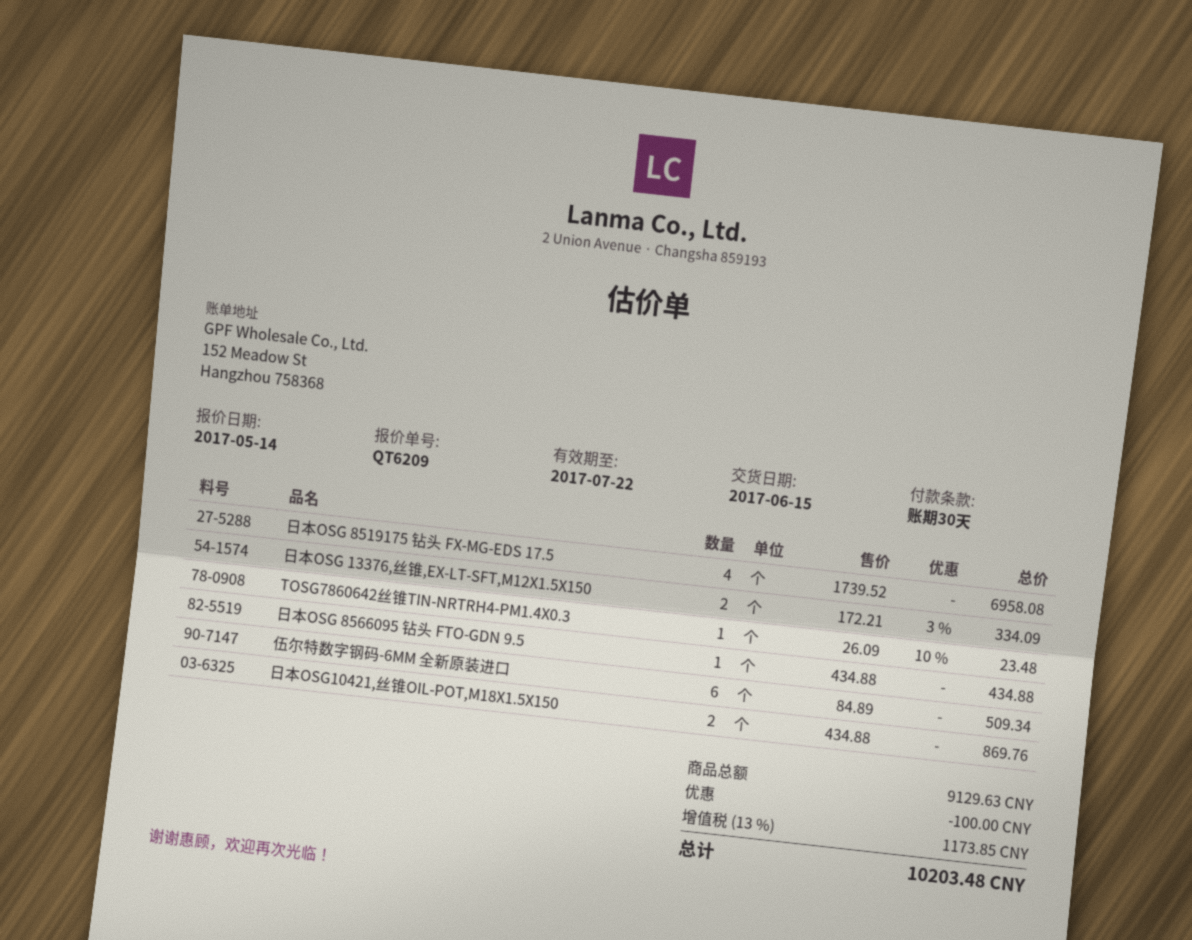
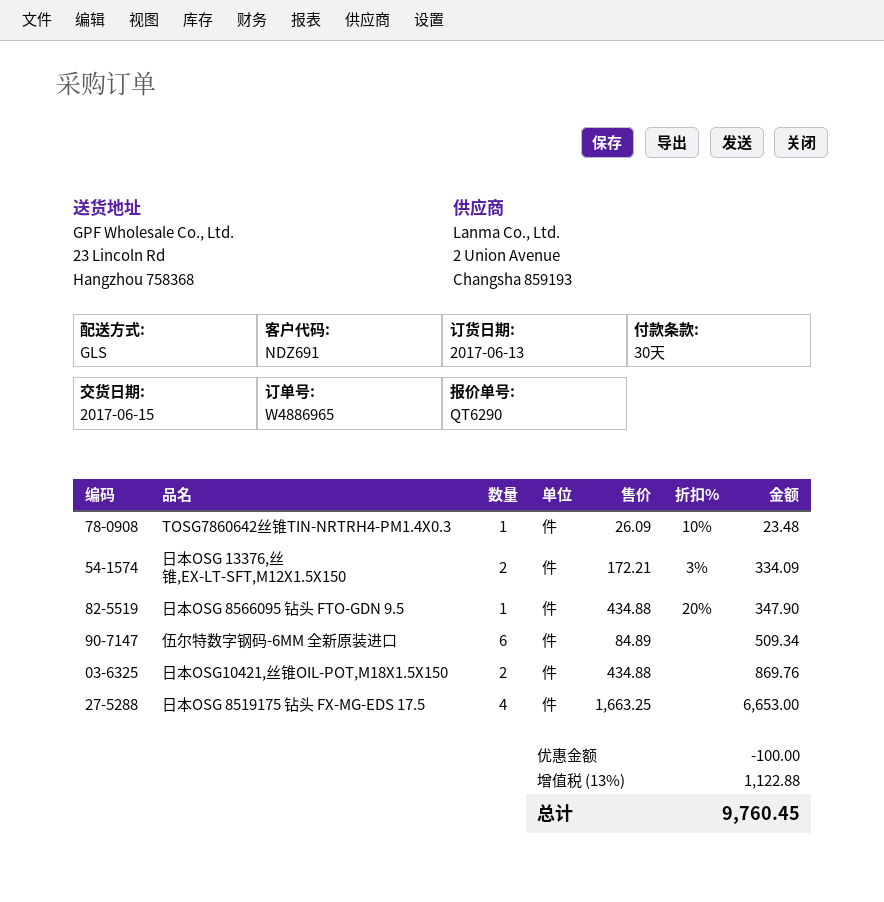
quote number: QT6209 -> QT6290
日本OSG 8519175 钻头 FX-MG-EDS 17.5: 4 x 1739.52 = 6958.08 -> 4 x 1663.25 = 6653.00
日本OSG 8566095 钻头 FTO-GDN 9.5: 1 x 434.88 = 434.88 -> 1 x 434.88 - 20% = 347.90
tax: 13% = 1173.85 -> 13% = 1122.88
total: 10203.48 -> 9760.45

